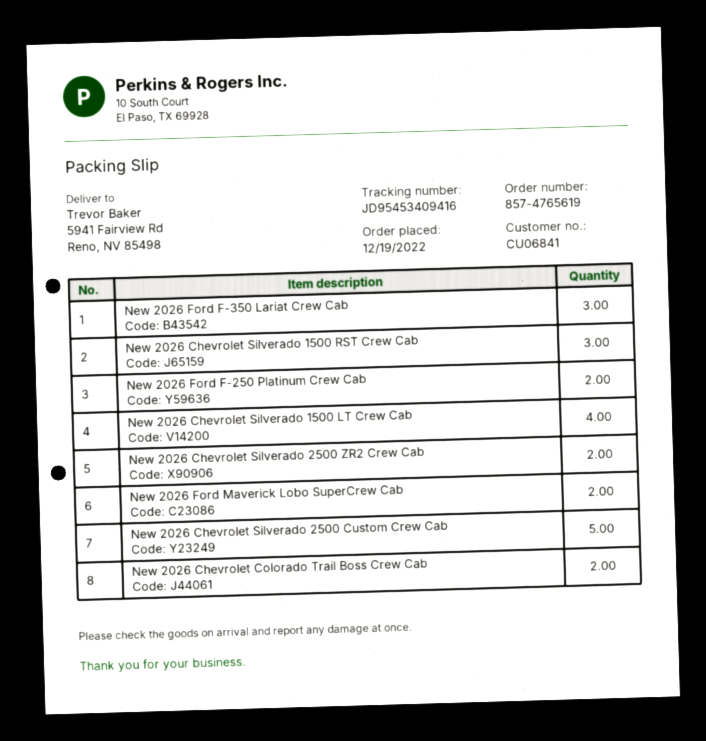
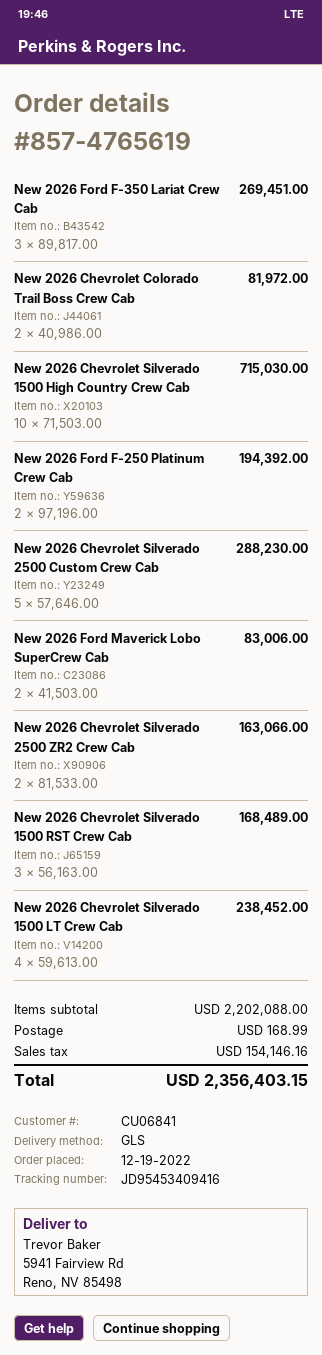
New 2026 Chevrolet Silverado 1500 High Country Crew Cab: none -> 10

